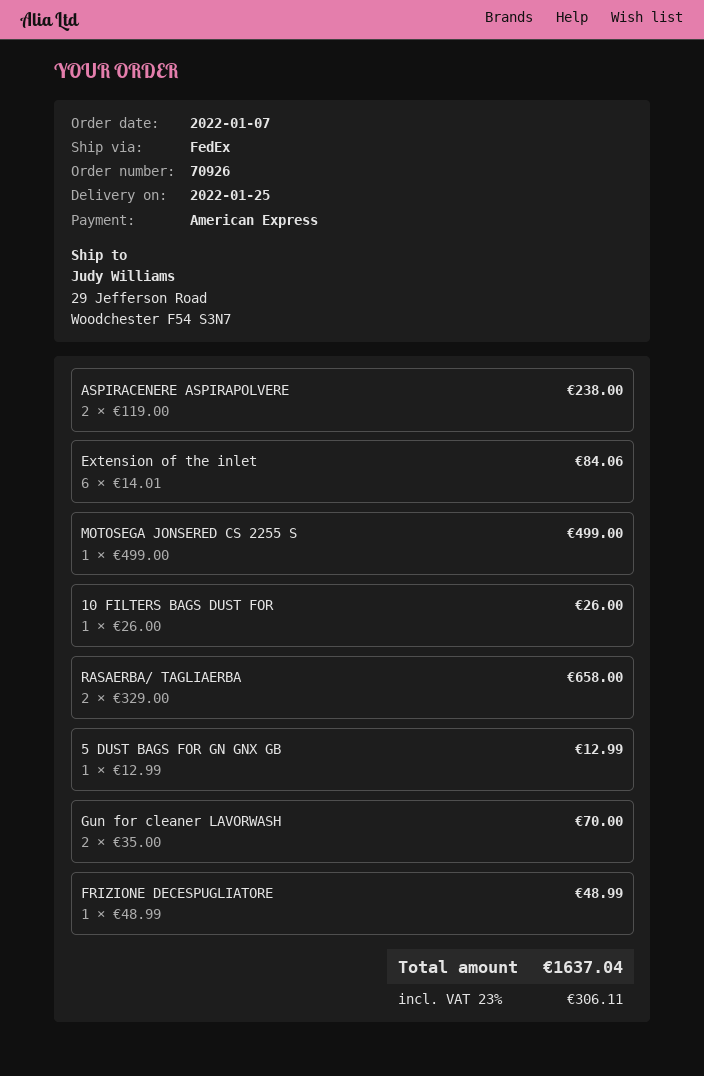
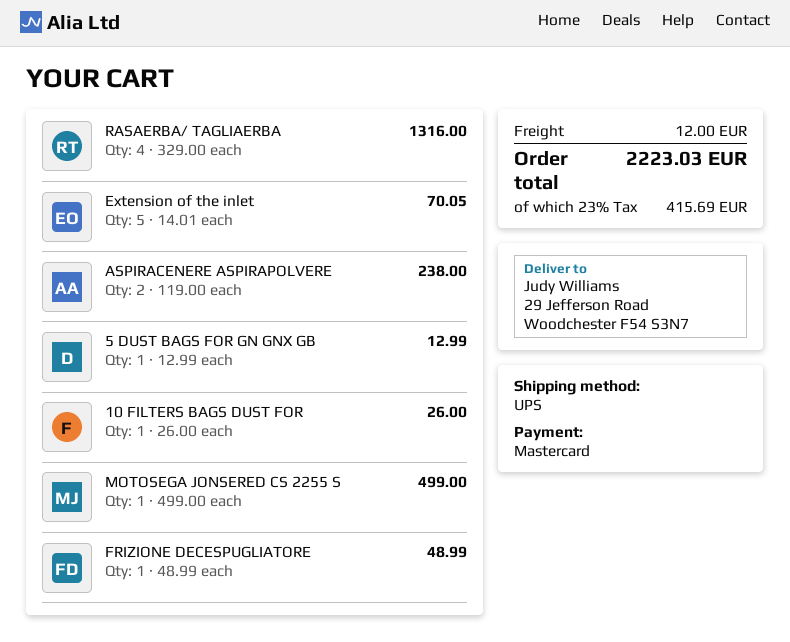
payment method: American Express -> Mastercard
shipping method: FedEx -> UPS
Extension of the inlet: 6 x 14.01 = 84.06 -> 5 x 14.01 = 70.05
RASAERBA/ TAGLIAERBA: 2 x 329.00 = 658.00 -> 4 x 329.00 = 1316.00
Gun for cleaner LAVORWASH: 2 x 35.00 = 70.00 -> none
shipping: none -> 12.00
tax: 23% = 306.11 -> 23% = 415.69
total: 1637.04 -> 2223.03

